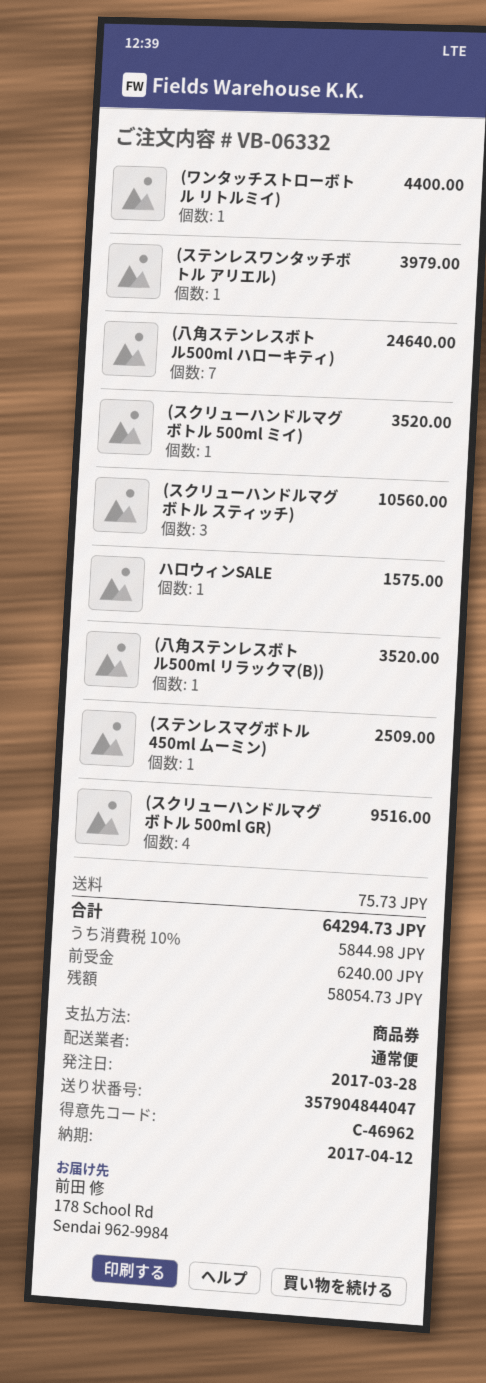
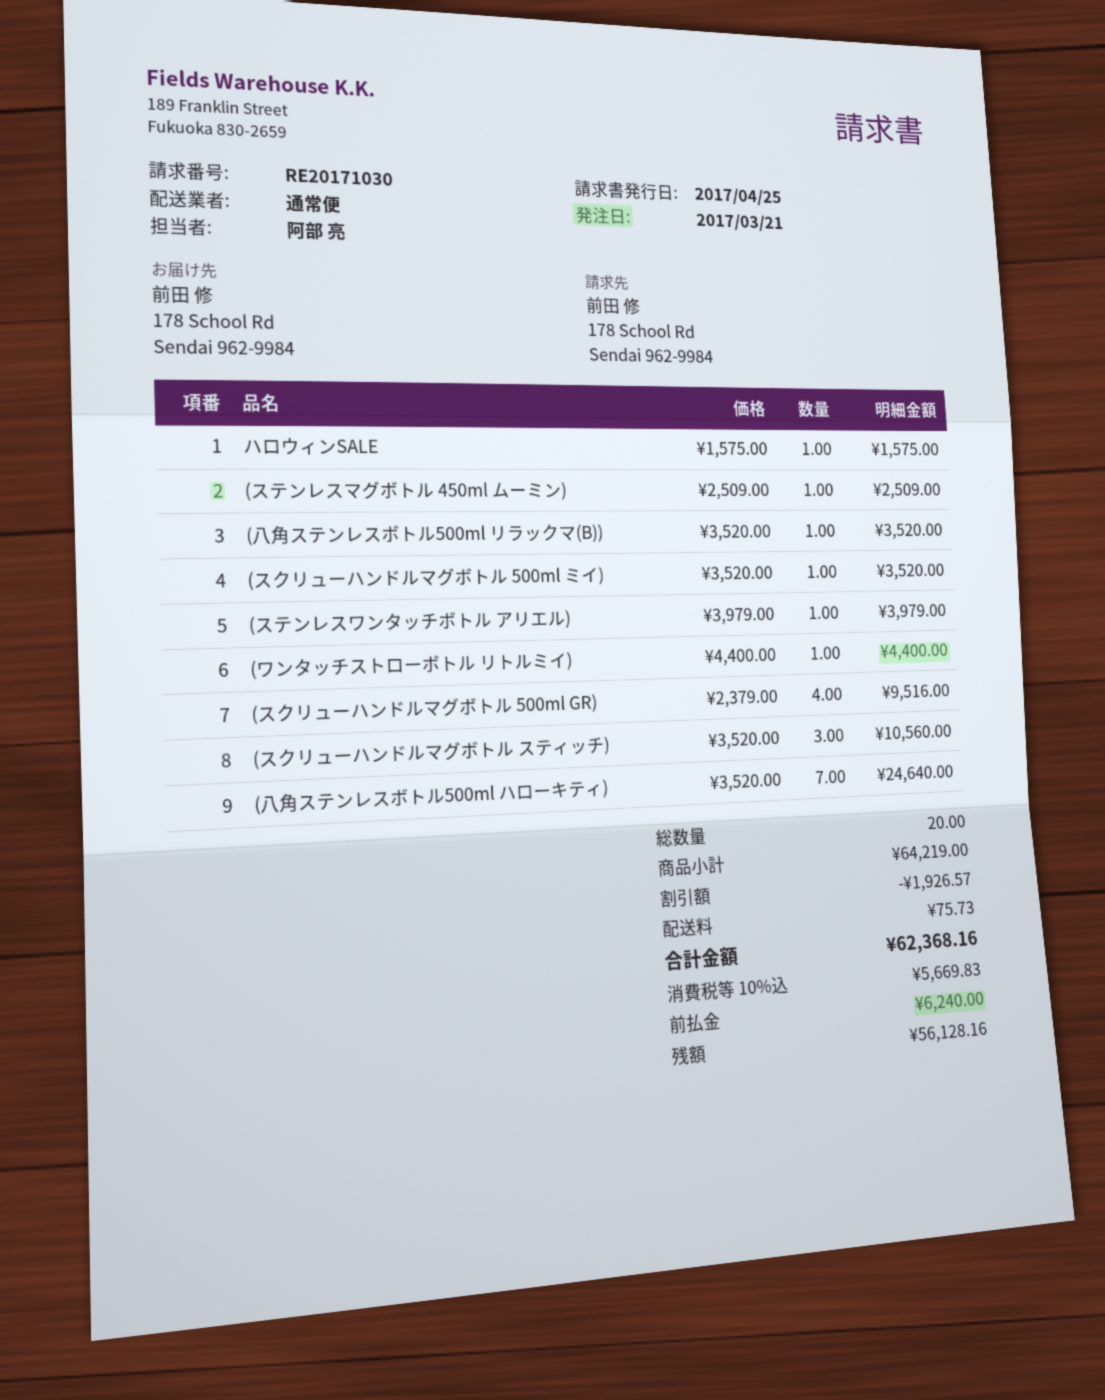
order date: 2017-03-28 -> 2017-03-21
discount: none -> 1926.57
tax: 10% = 5844.98 -> 10% = 5669.83
total: 64294.73 -> 62368.16
balance: 58054.73 -> 56128.16

